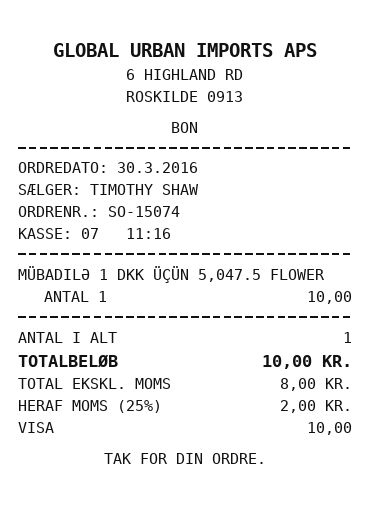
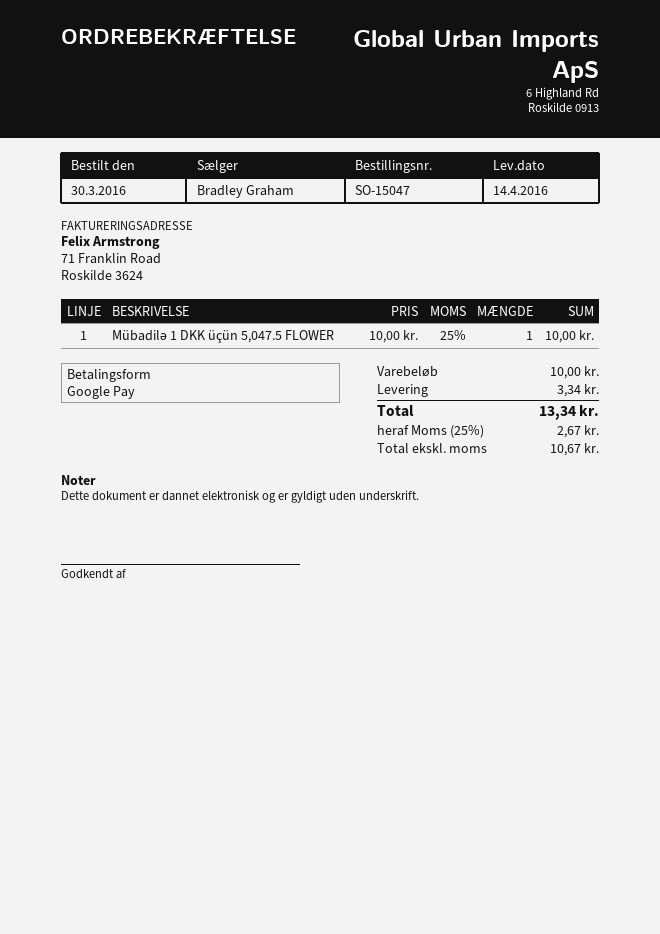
order number: SO-15074 -> SO-15047
sales rep: TIMOTHY SHAW -> Bradley Graham
payment method: Visa -> Google Pay
shipping: none -> 3.34
net: 8.00 -> 10.67
tax: 25% = 2.00 -> 25% = 2.67
total: 10.00 -> 13.34

